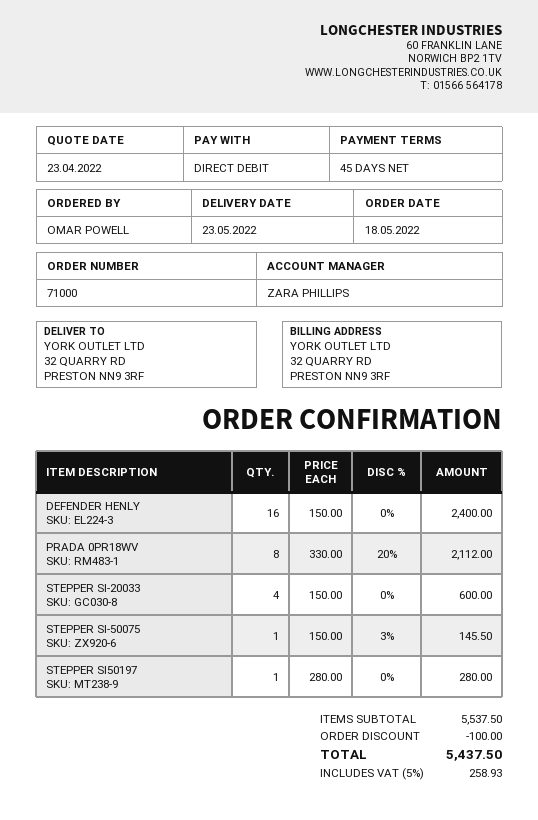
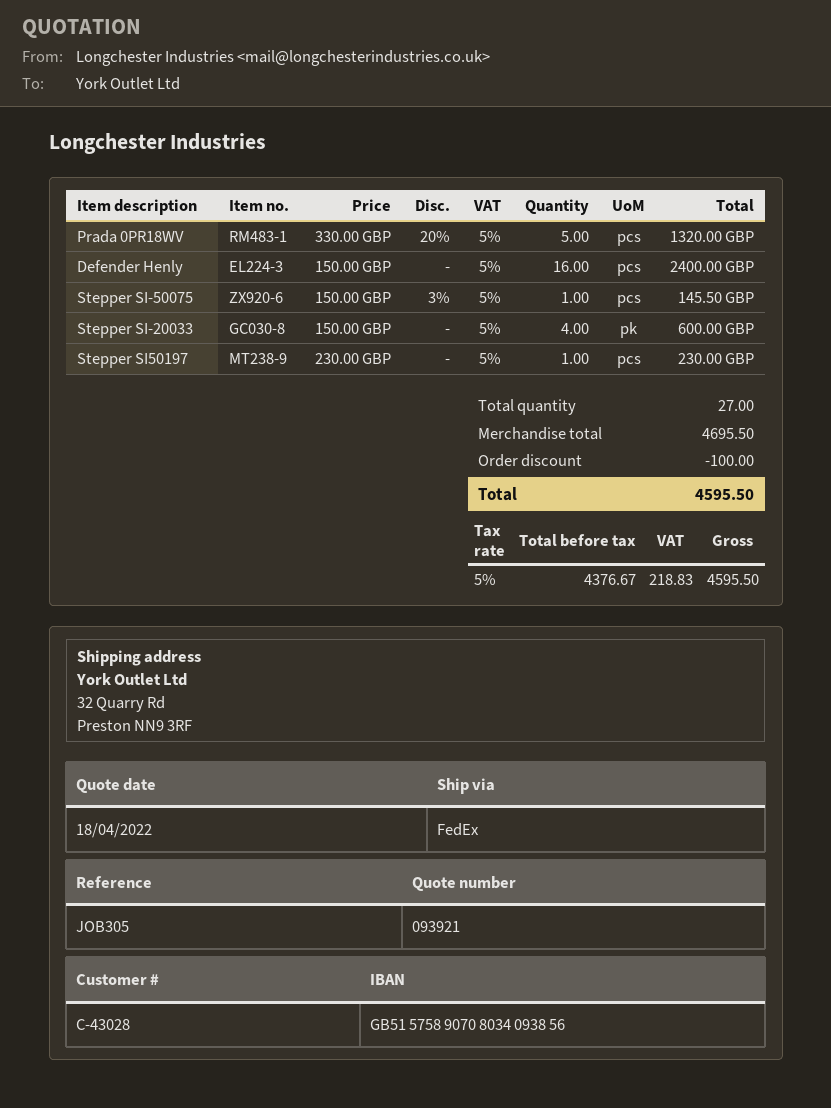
quote date: 2022-04-23 -> 2022-04-18
PRADA 0PR18WV: 8 x 330.00 - 20% = 2112.00 -> 5 x 330.00 - 20% = 1320.00
STEPPER SI50197: 1 x 280.00 = 280.00 -> 1 x 230.00 = 230.00
subtotal: 5537.50 -> 4695.50
tax: 5% = 258.93 -> 5% = 218.83
total: 5437.50 -> 4595.50

